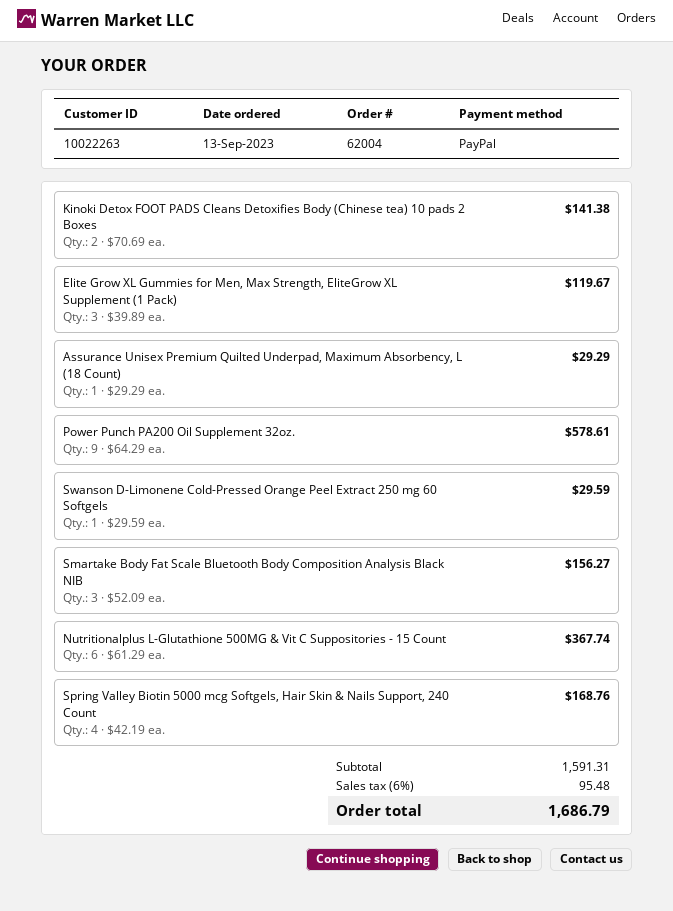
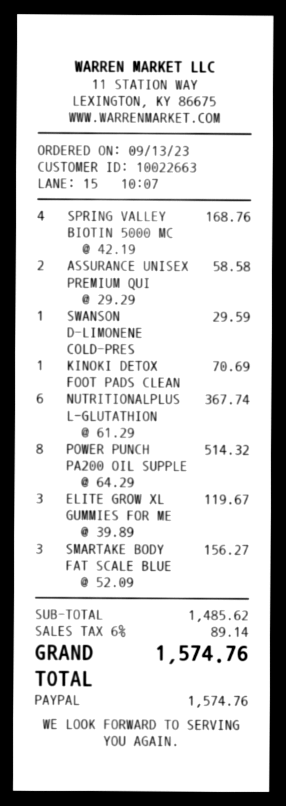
customer number: 10022263 -> 10022663
Kinoki Detox FOOT PADS Cleans Detoxifies Body (Chinese tea) 10 pads 2 Boxes: 2 x 70.69 = 141.38 -> 1 x 70.69 = 70.69
Assurance Unisex Premium Quilted Underpad, Maximum Absorbency, L (18 Count): 1 x 29.29 = 29.29 -> 2 x 29.29 = 58.58
Power Punch PA200 Oil Supplement 32oz.: 9 x 64.29 = 578.61 -> 8 x 64.29 = 514.32
subtotal: 1591.31 -> 1485.62
tax: 6% = 95.48 -> 6% = 89.14
total: 1686.79 -> 1574.76

